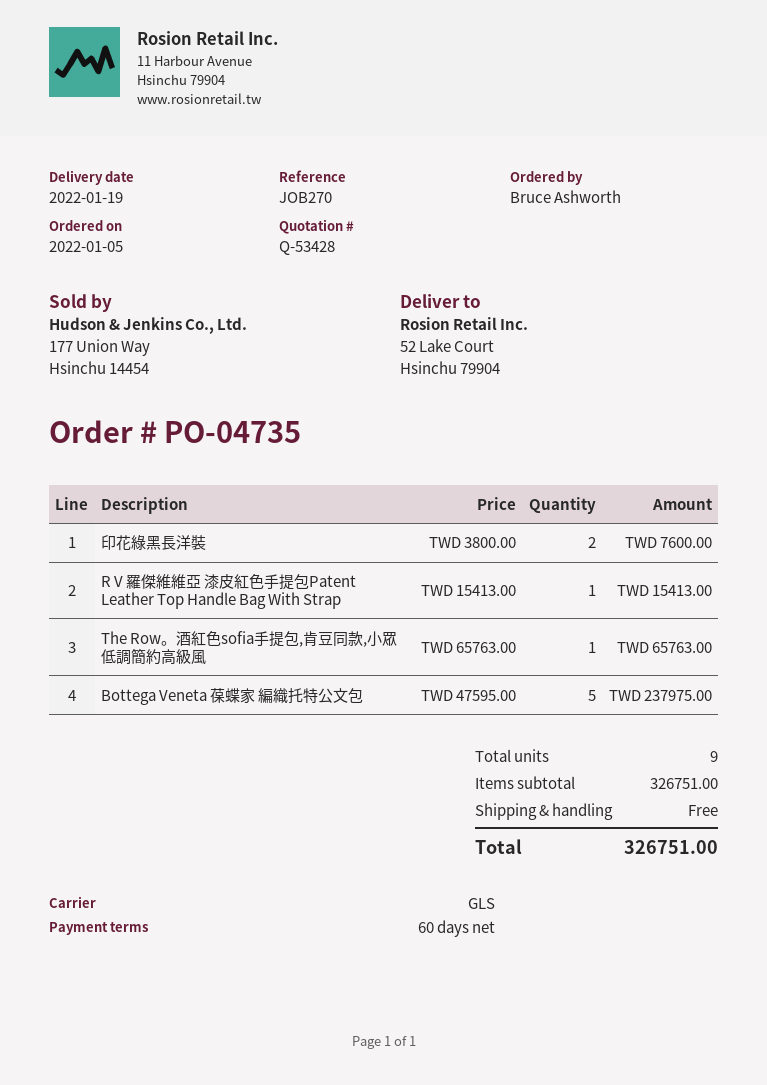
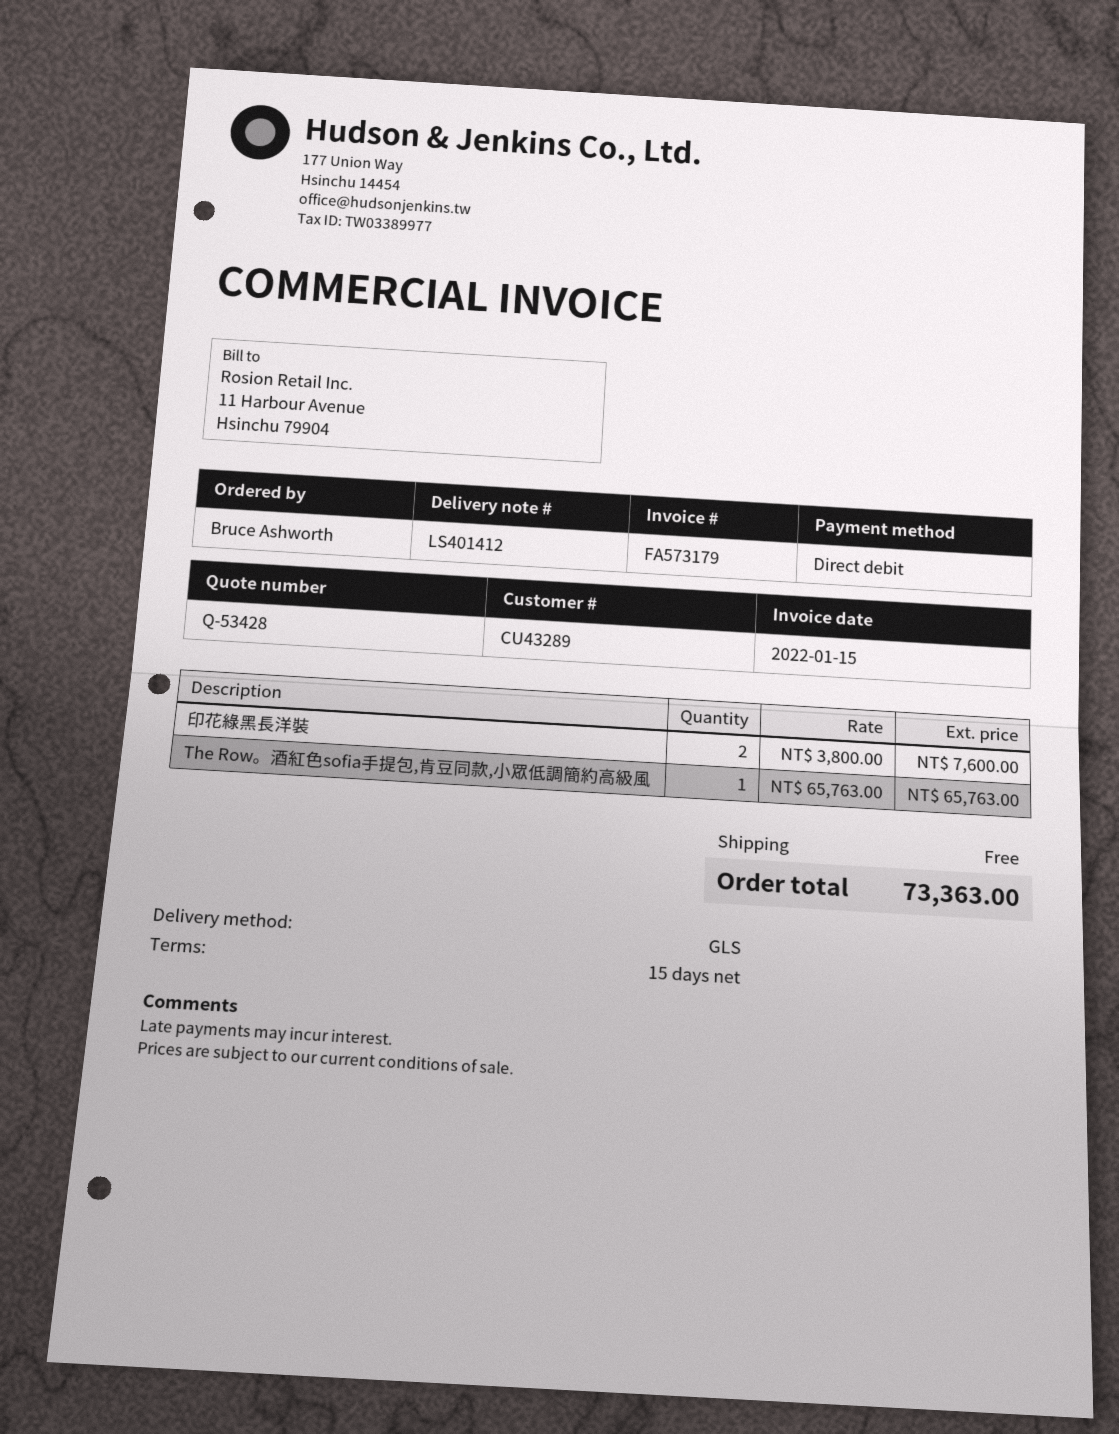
payment terms: 60 days -> 15 days
R V 羅傑維維亞 漆皮紅色手提包Patent Leather Top Handle Bag With Strap: 1 x 15413.00 = 15413.00 -> none
Bottega Veneta 葆蝶家 編織托特公文包: 5 x 47595.00 = 237975.00 -> none
total: 326751.00 -> 73363.00

